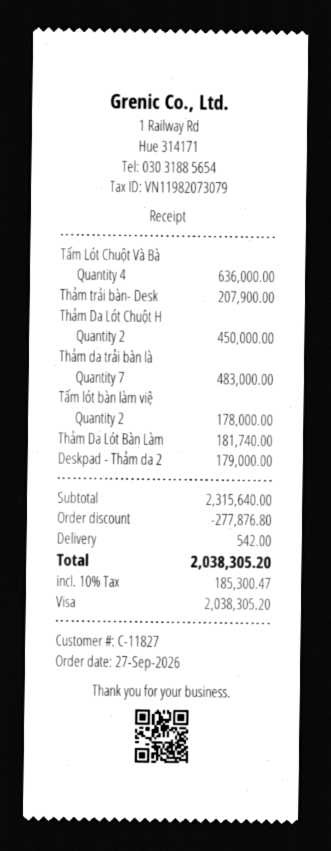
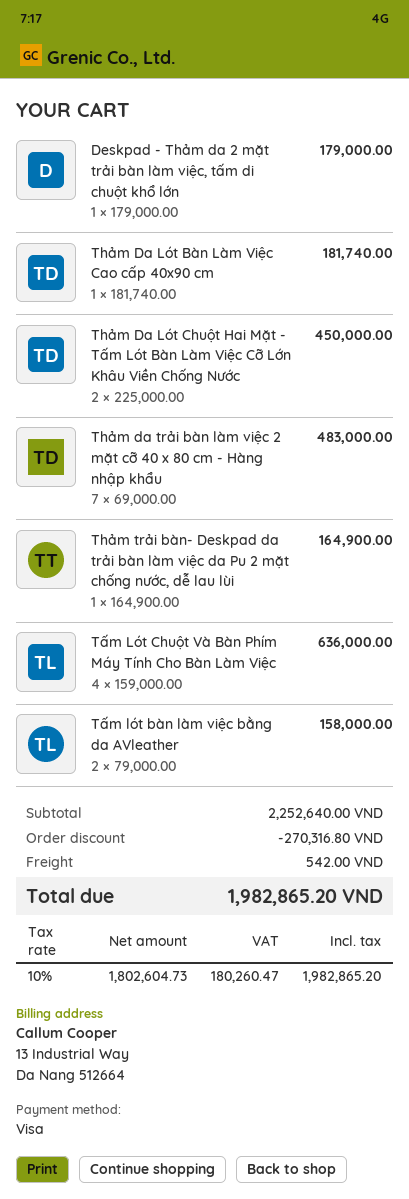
Thảm trải bàn- Desk: 1 for 207900.00 -> 1 for 164900.00
Tấm lót bàn làm việ: 2 for 178000.00 -> 2 for 158000.00
subtotal: 2315640.00 -> 2252640.00
discount: 277876.80 -> 270316.80
tax: 10% = 185300.47 -> 10% = 180260.47
total: 2038305.20 -> 1982865.20

